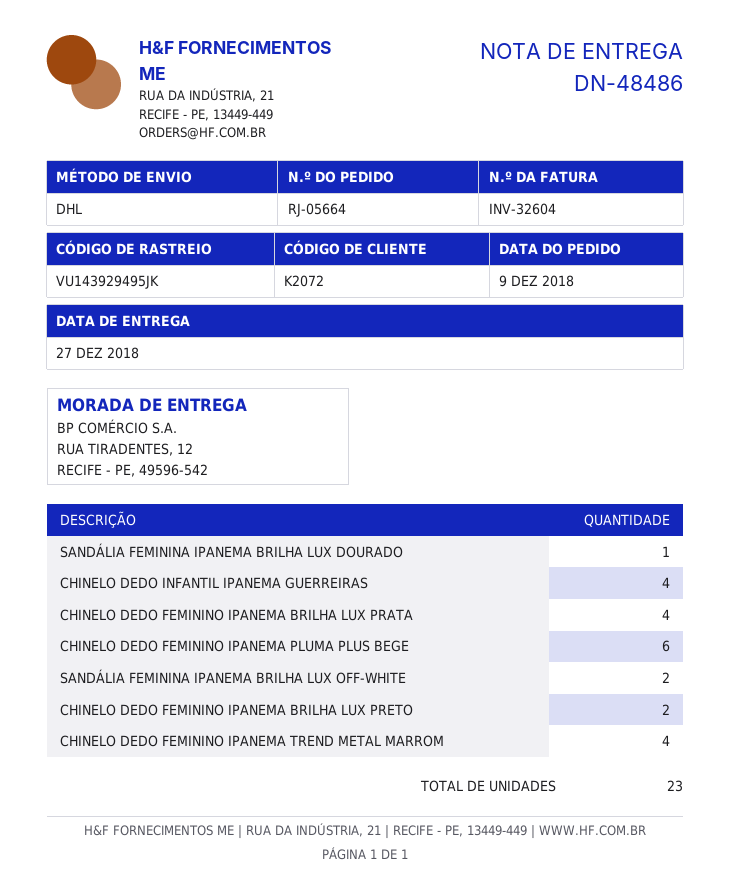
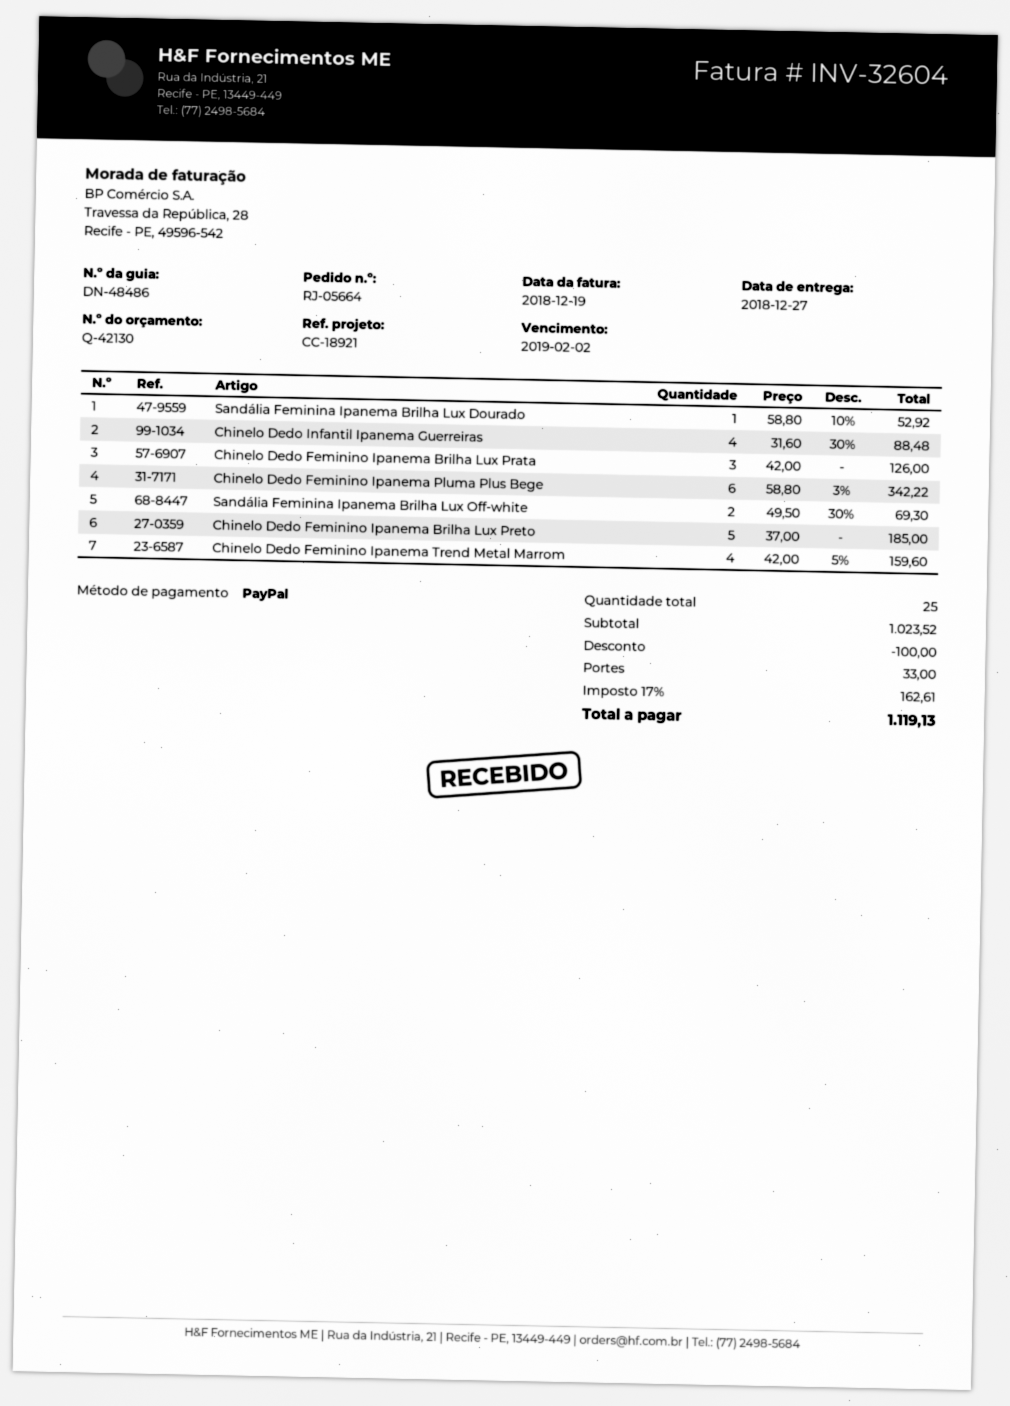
CHINELO DEDO FEMININO IPANEMA BRILHA LUX PRATA: 4 -> 3
CHINELO DEDO FEMININO IPANEMA BRILHA LUX PRETO: 2 -> 5
total quantity: 23 -> 25

